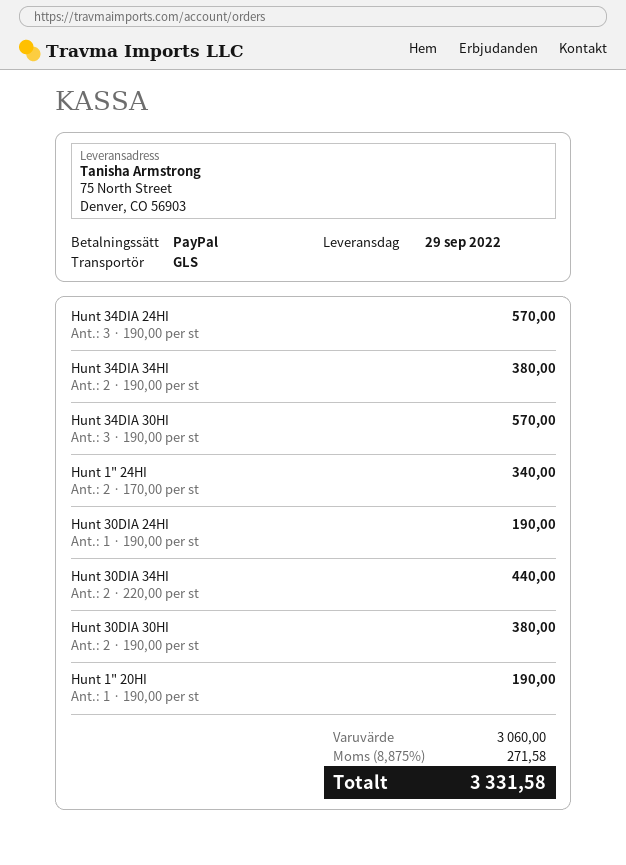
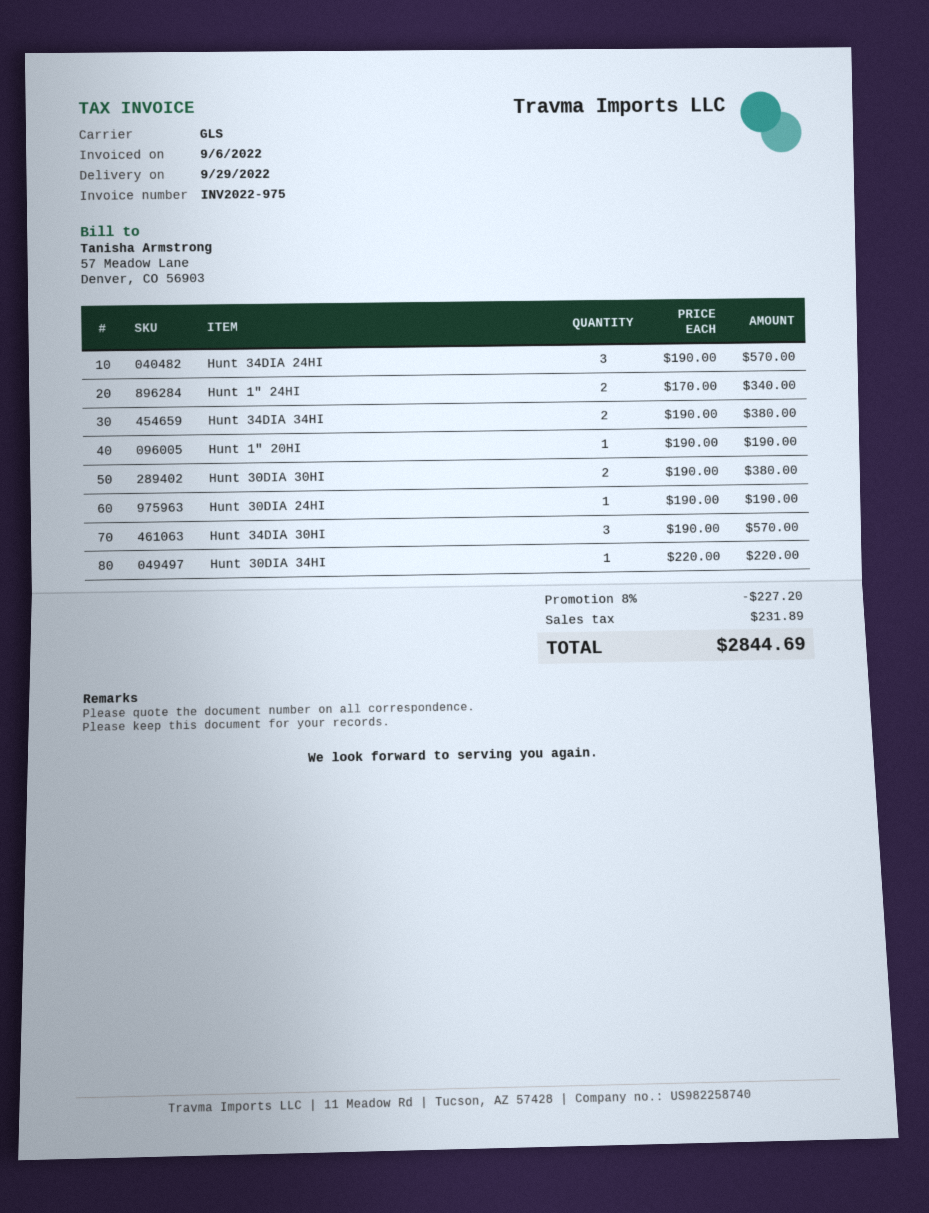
Hunt 30DIA 34HI: 2 x 220.00 = 440.00 -> 1 x 220.00 = 220.00
discount: none -> 8% = 227.20
tax: 271.58 -> 231.89
total: 3331.58 -> 2844.69

